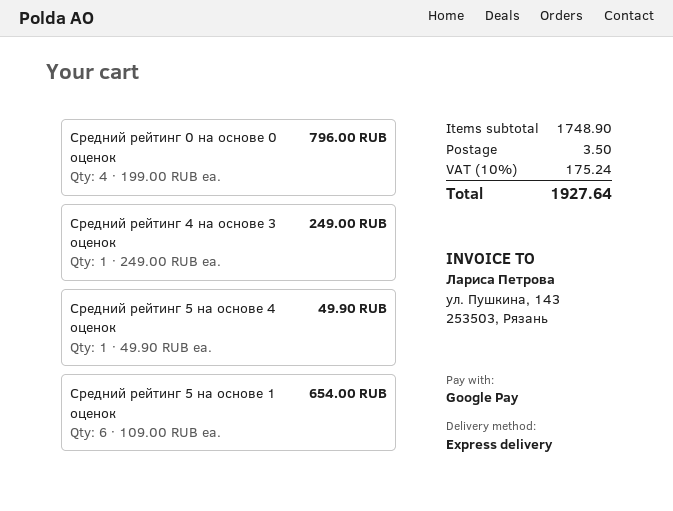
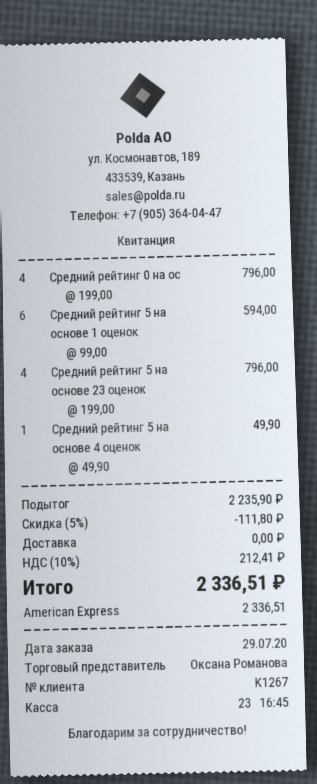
payment method: Google Pay -> American Express
Средний рейтинг 4 на основе 3 оценок: 1 x 249.00 = 249.00 -> none
Средний рейтинг 5 на основе 1 оценок: 6 x 109.00 = 654.00 -> 6 x 99.00 = 594.00
Средний рейтинг 5 на основе 23 оценок: none -> 4 x 199.00 = 796.00
subtotal: 1748.90 -> 2235.90
discount: none -> 5% = 111.80
shipping: 3.50 -> 0.00
tax: 10% = 175.24 -> 10% = 212.41
total: 1927.64 -> 2336.51

